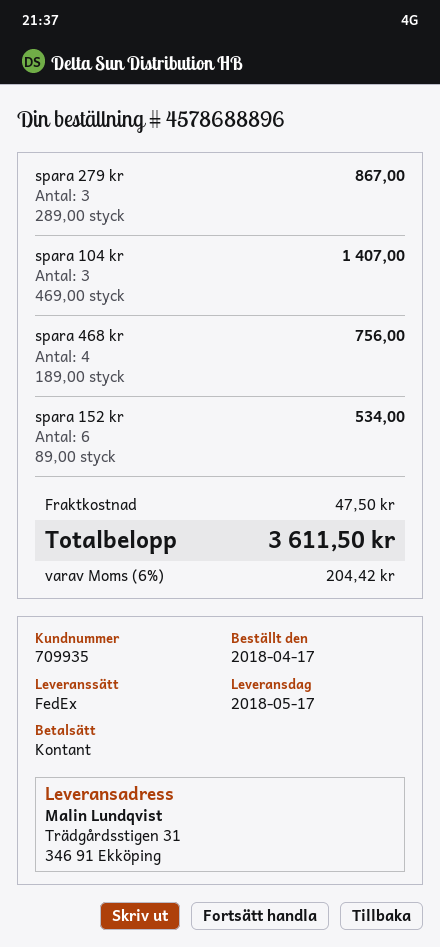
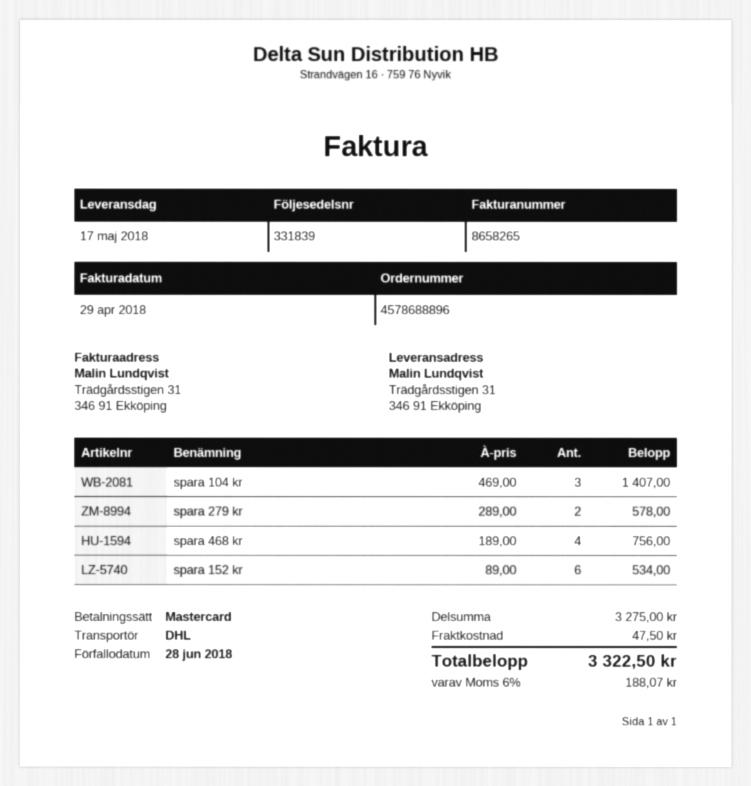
payment method: cash -> Mastercard
shipping method: FedEx -> DHL
spara 279 kr: 3 x 289.00 = 867.00 -> 2 x 289.00 = 578.00
tax: 6% = 204.42 -> 6% = 188.07
total: 3611.50 -> 3322.50

